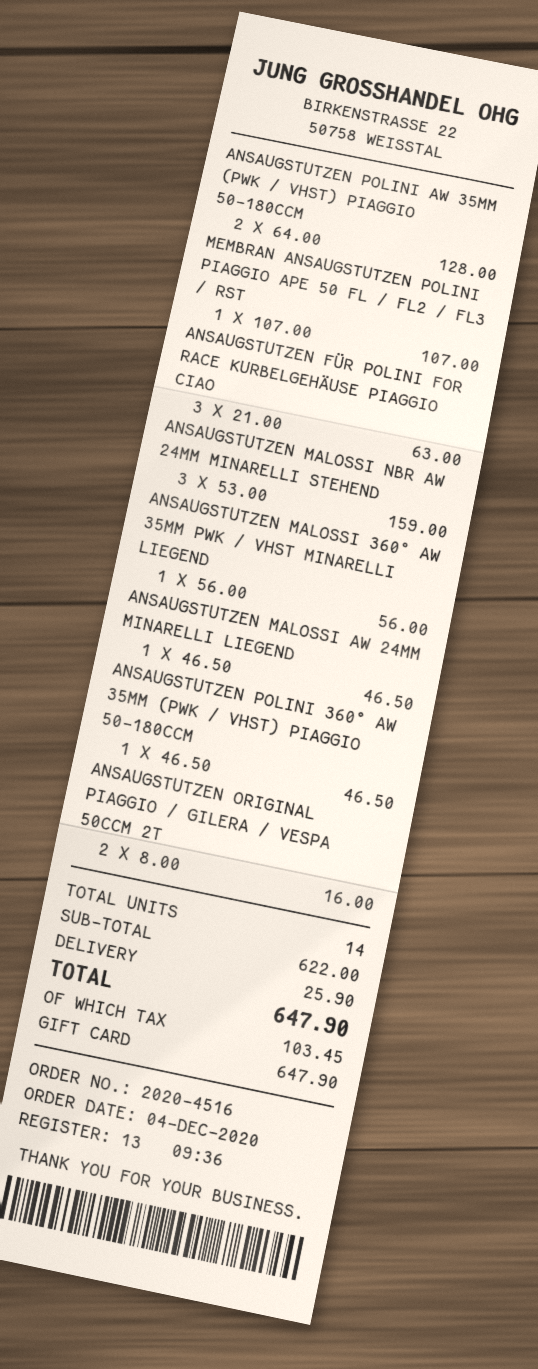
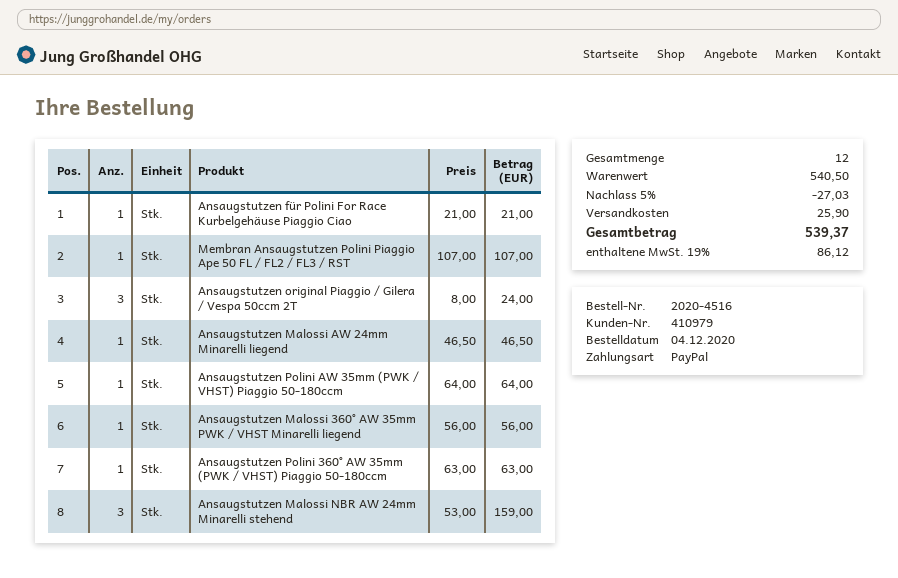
payment method: gift card -> PayPal
ANSAUGSTUTZEN POLINI AW 35MM (PWK / VHST) PIAGGIO 50-180CCM: 2 x 64.00 = 128.00 -> 1 x 64.00 = 64.00
ANSAUGSTUTZEN FÜR POLINI FOR RACE KURBELGEHÄUSE PIAGGIO CIAO: 3 x 21.00 = 63.00 -> 1 x 21.00 = 21.00
ANSAUGSTUTZEN POLINI 360° AW 35MM (PWK / VHST) PIAGGIO 50-180CCM: 1 x 46.50 = 46.50 -> 1 x 63.00 = 63.00
ANSAUGSTUTZEN ORIGINAL PIAGGIO / GILERA / VESPA 50CCM 2T: 2 x 8.00 = 16.00 -> 3 x 8.00 = 24.00
total quantity: 14 -> 12
subtotal: 622.00 -> 540.50
discount: none -> 5% = 27.03
tax: 103.45 -> 86.12
total: 647.90 -> 539.37

